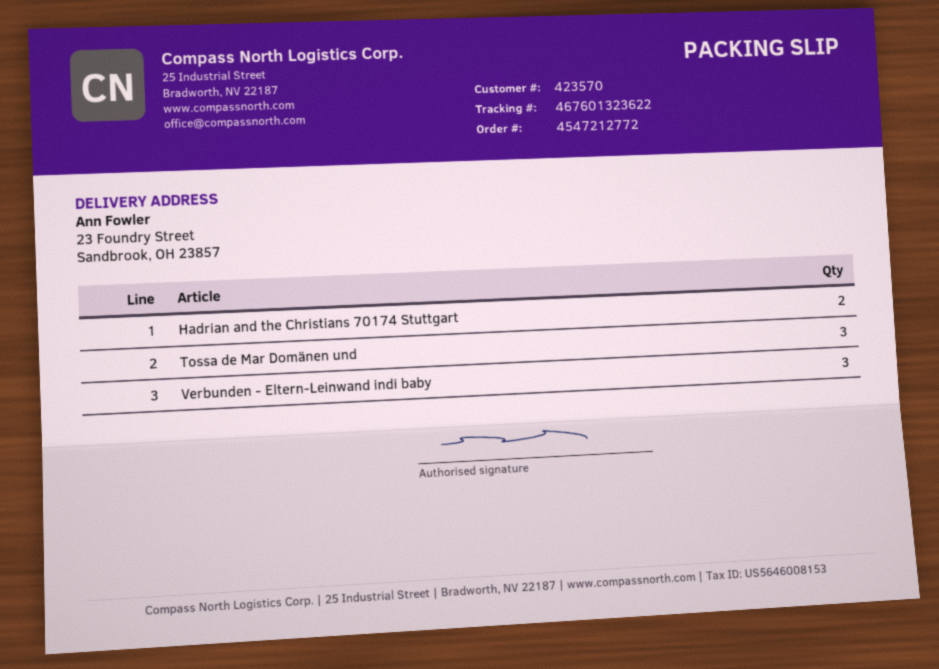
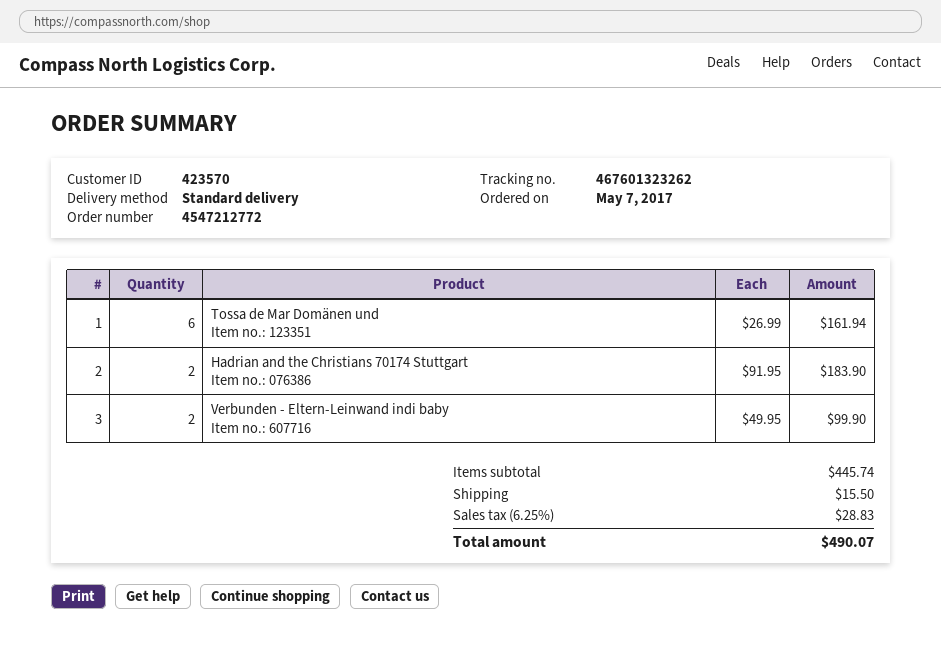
tracking number: 467601323622 -> 467601323262
Tossa de Mar Domänen und: 3 -> 6
Verbunden - Eltern-Leinwand indi baby: 3 -> 2

